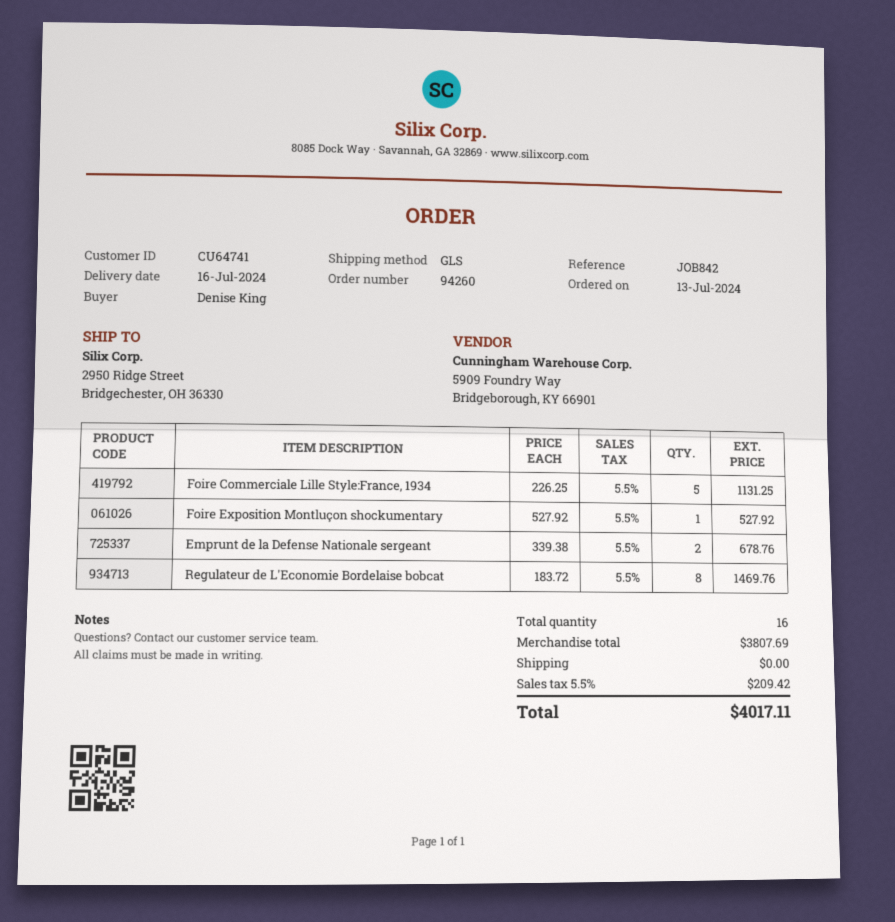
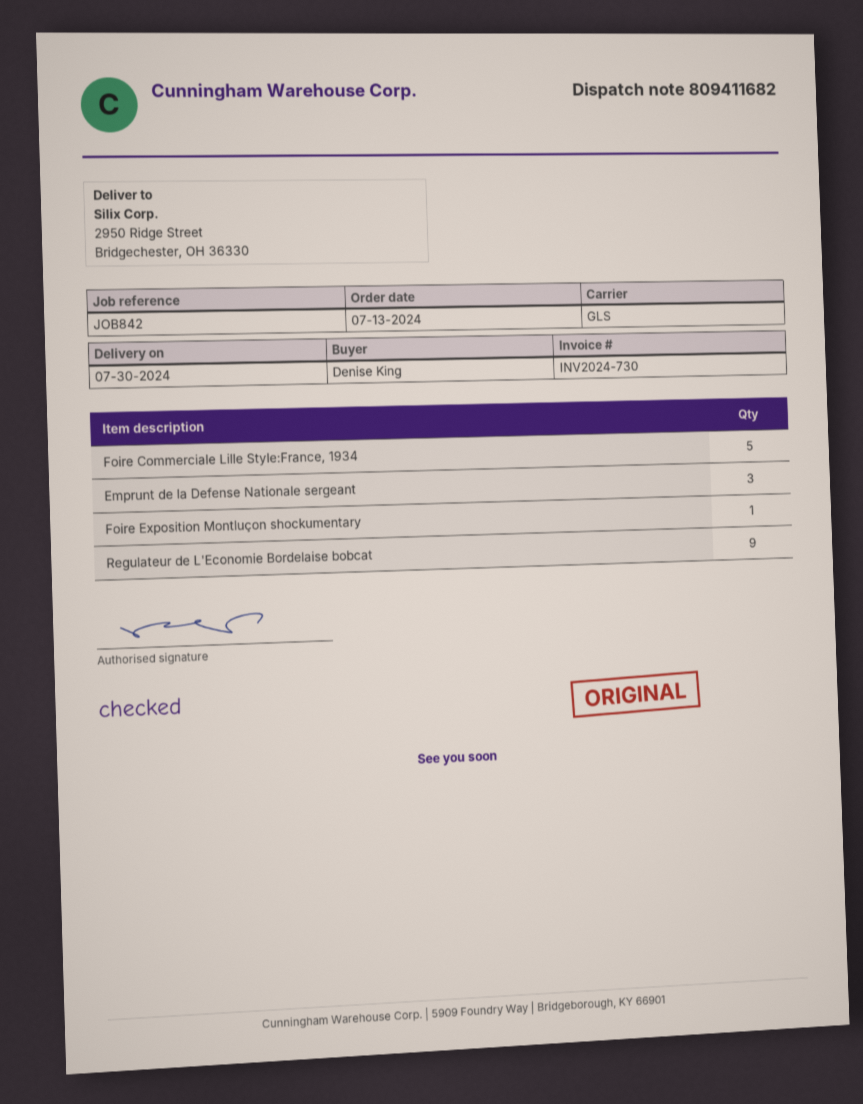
delivery date: 2024-07-16 -> 2024-07-30
Emprunt de la Defense Nationale sergeant: 2 -> 3
Regulateur de L'Economie Bordelaise bobcat: 8 -> 9

